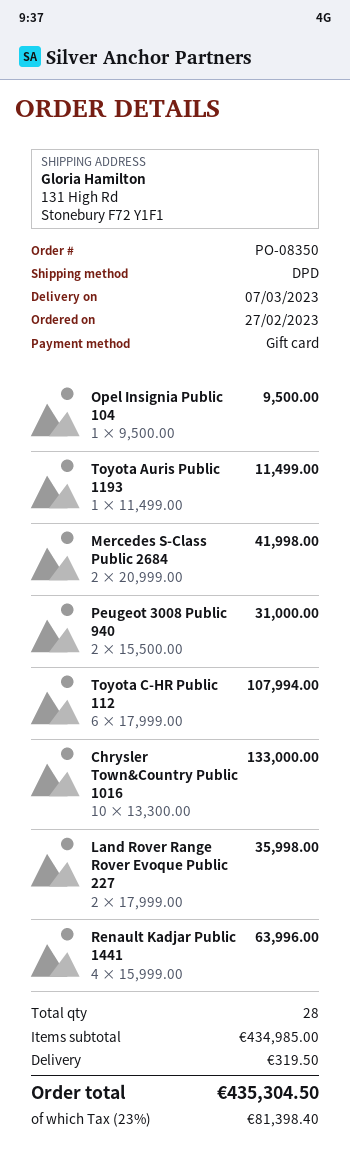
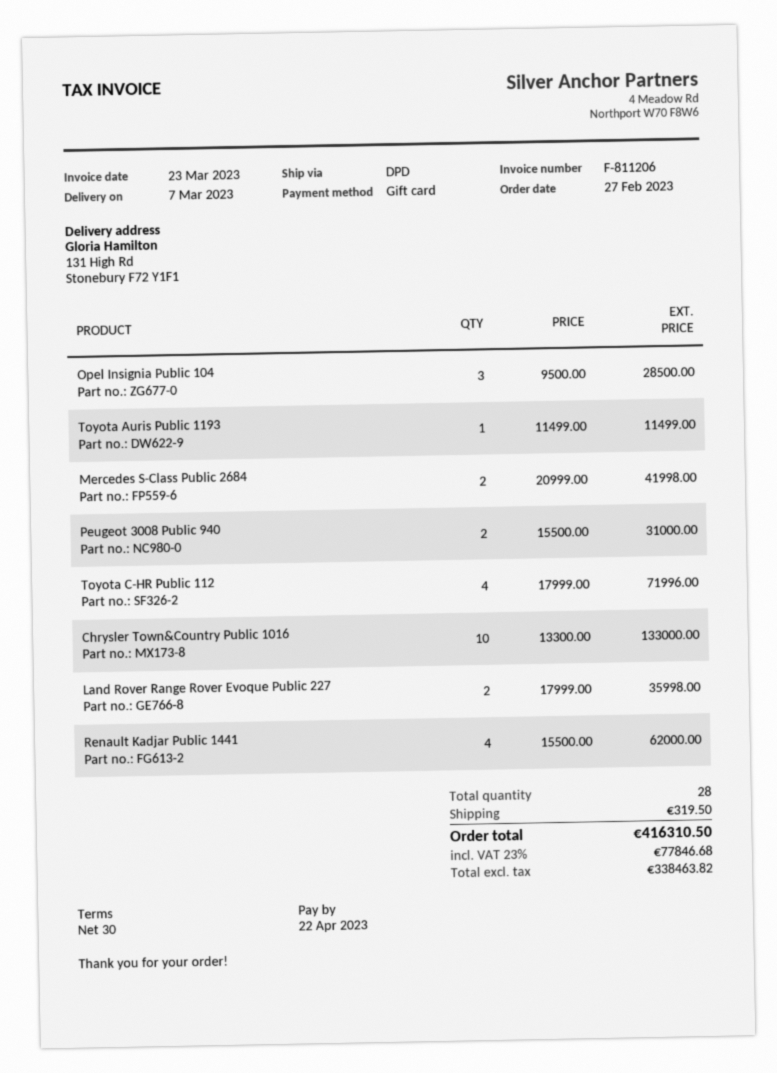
Opel Insignia Public 104: 1 x 9500.00 = 9500.00 -> 3 x 9500.00 = 28500.00
Toyota C-HR Public 112: 6 x 17999.00 = 107994.00 -> 4 x 17999.00 = 71996.00
Renault Kadjar Public 1441: 4 x 15999.00 = 63996.00 -> 4 x 15500.00 = 62000.00
tax: 23% = 81398.40 -> 23% = 77846.68
total: 435304.50 -> 416310.50

